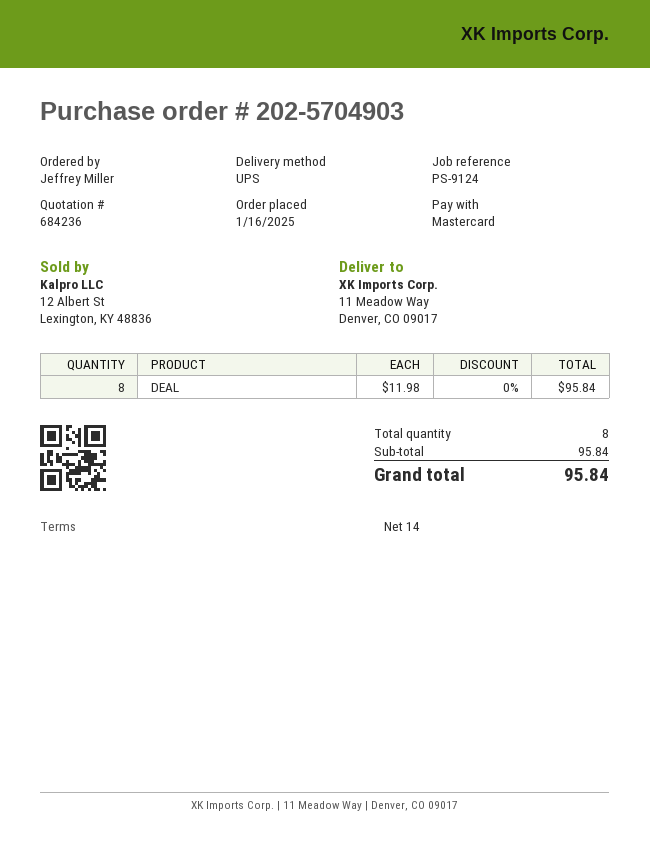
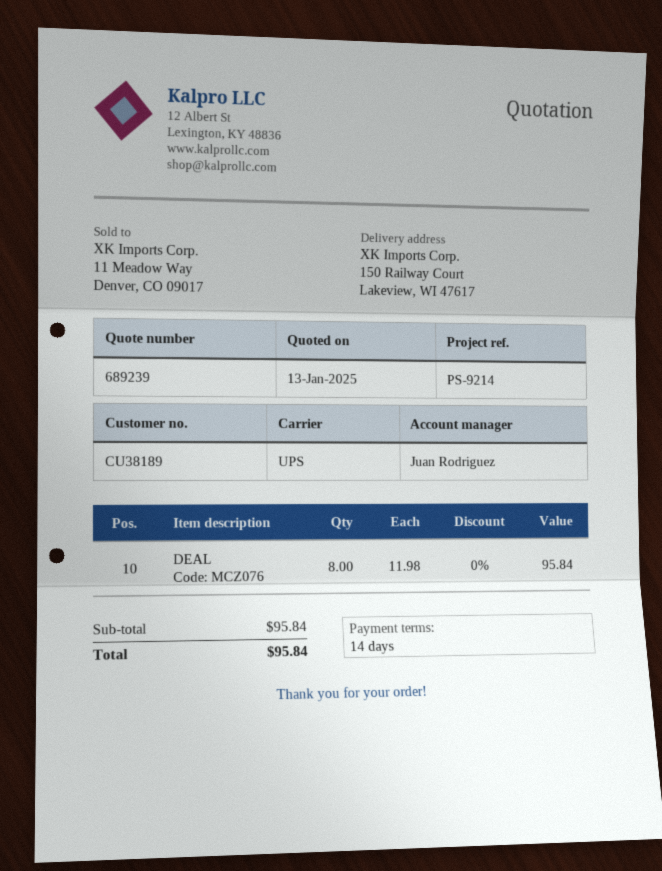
quote number: 684236 -> 689239
reference: PS-9124 -> PS-9214
ship to: 11 Meadow Way, Denver, CO 09017 -> 150 Railway Court, Lakeview, WI 47617

